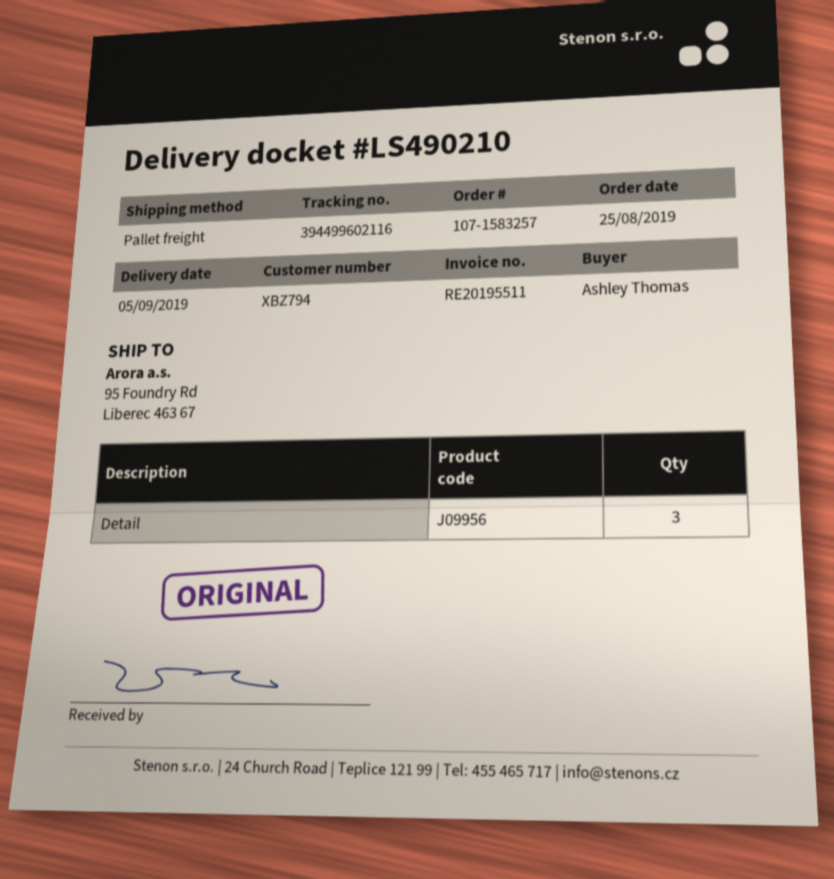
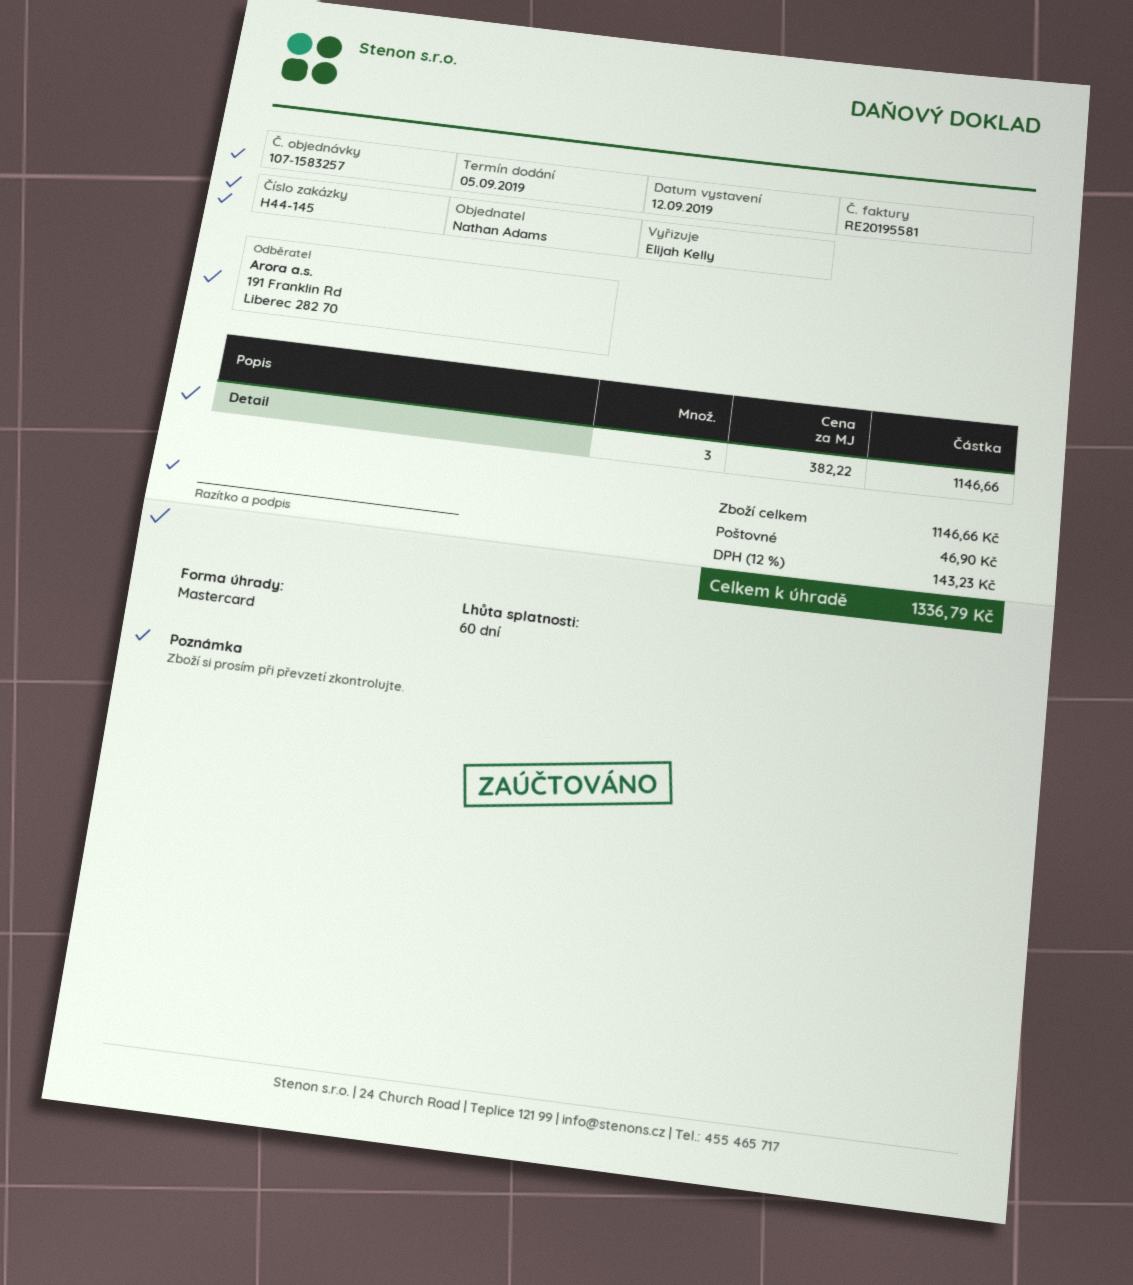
invoice number: RE20195511 -> RE20195581
ordered by: Ashley Thomas -> Nathan Adams

